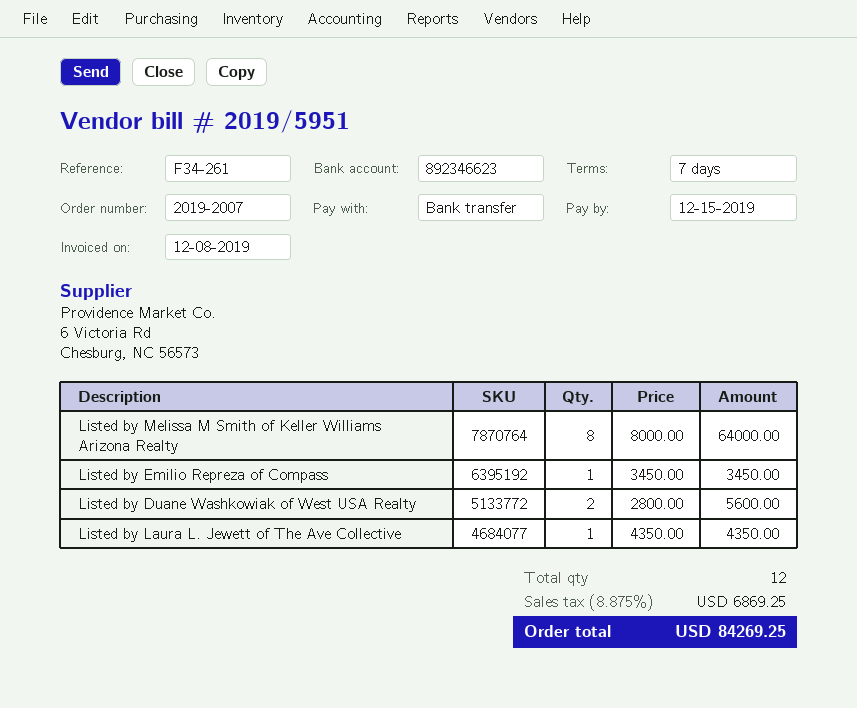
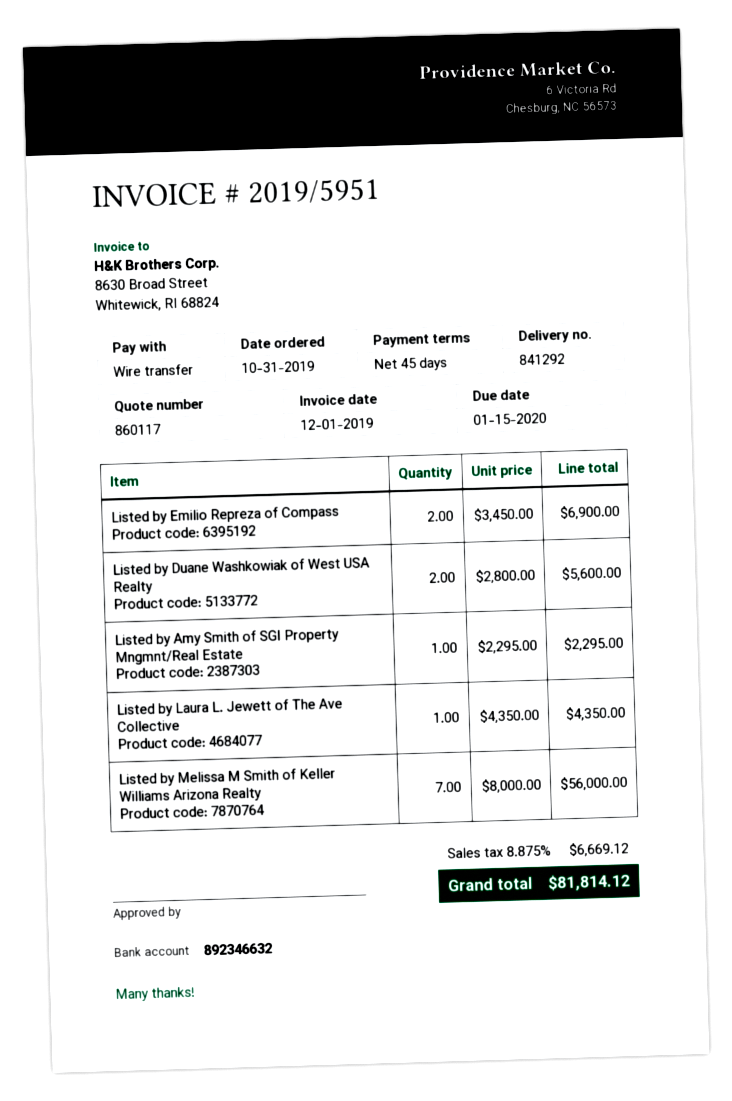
invoice date: 2019-12-08 -> 2019-12-01
payment terms: 7 days -> 45 days
due date: 2019-12-15 -> 2020-01-15
bank account: 892346623 -> 892346632
Listed by Melissa M Smith of Keller Williams Arizona Realty: 8 x 8000.00 = 64000.00 -> 7 x 8000.00 = 56000.00
Listed by Emilio Repreza of Compass: 1 x 3450.00 = 3450.00 -> 2 x 3450.00 = 6900.00
Listed by Amy Smith of SGI Property Mngmnt/Real Estate: none -> 1 x 2295.00 = 2295.00
tax: 8.875% = 6869.25 -> 8.875% = 6669.12
total: 84269.25 -> 81814.12

